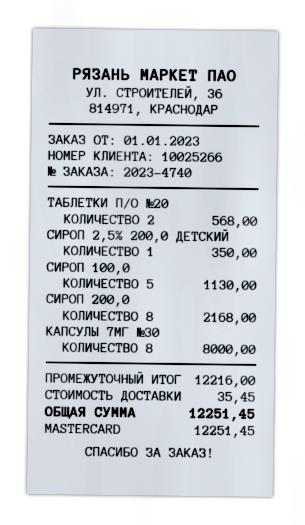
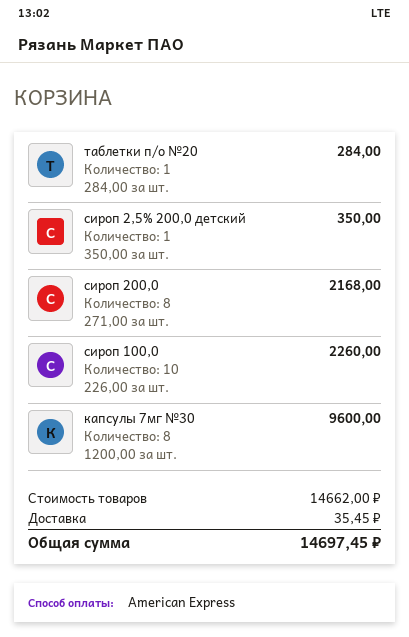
payment method: Mastercard -> American Express
ТАБЛЕТКИ П/О №20: 2 for 568.00 -> 1 for 284.00
СИРОП 100,0: 5 for 1130.00 -> 10 for 2260.00
КАПСУЛЫ 7МГ №30: 8 for 8000.00 -> 8 for 9600.00
subtotal: 12216.00 -> 14662.00
total: 12251.45 -> 14697.45

